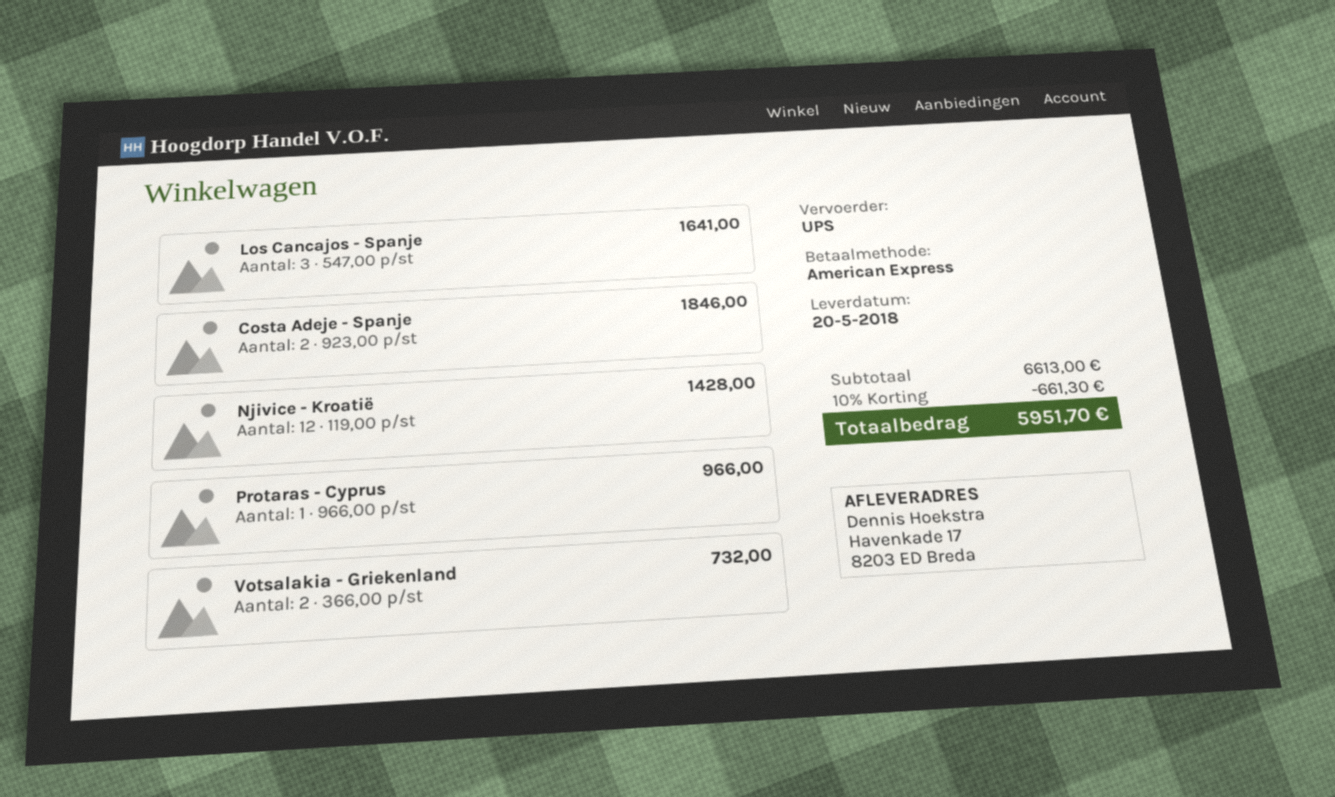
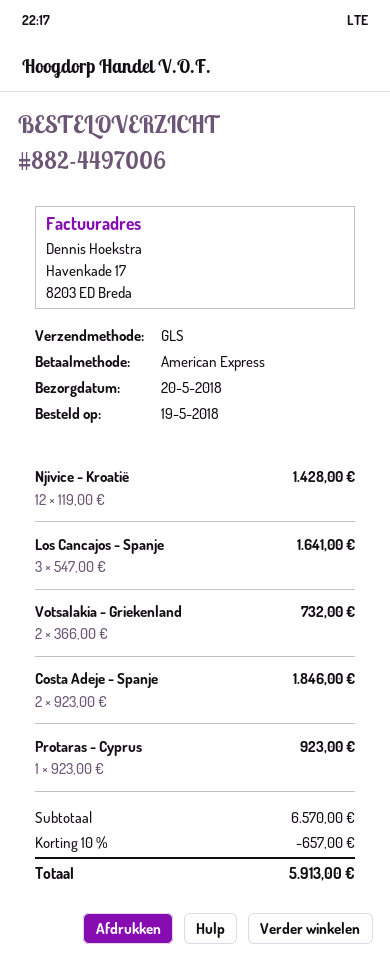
shipping method: UPS -> GLS
Protaras - Cyprus: 1 x 966.00 = 966.00 -> 1 x 923.00 = 923.00
subtotal: 6613.00 -> 6570.00
discount: 10% = 661.30 -> 10% = 657.00
total: 5951.70 -> 5913.00

